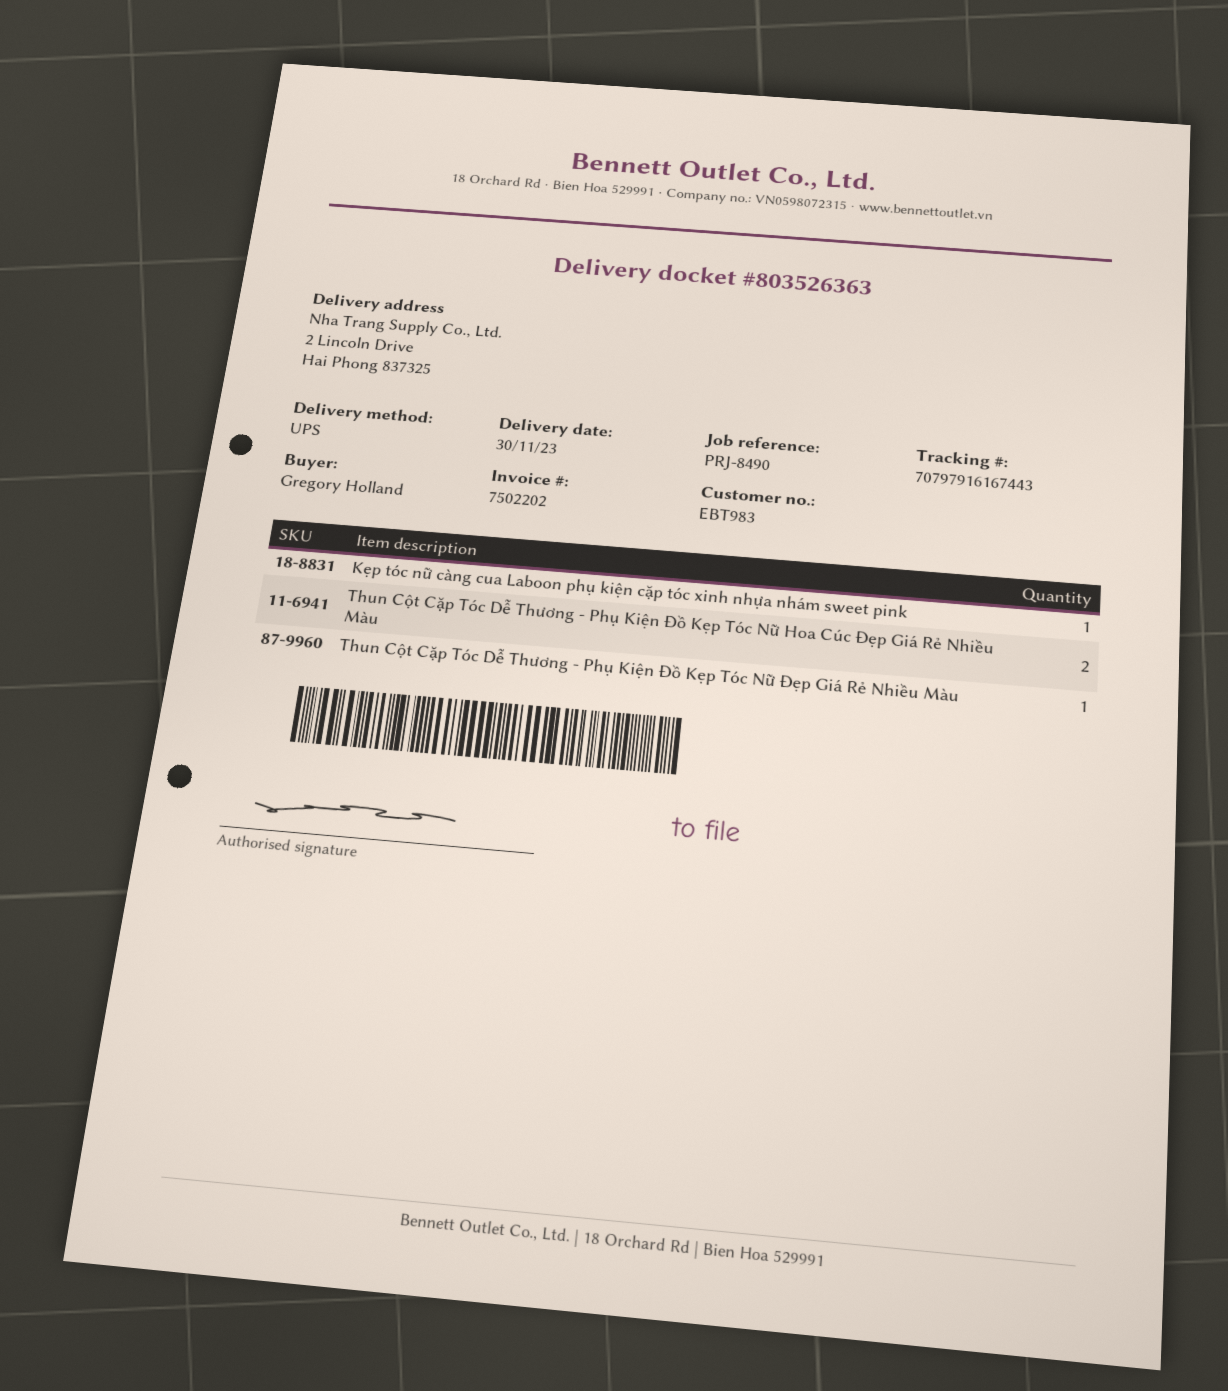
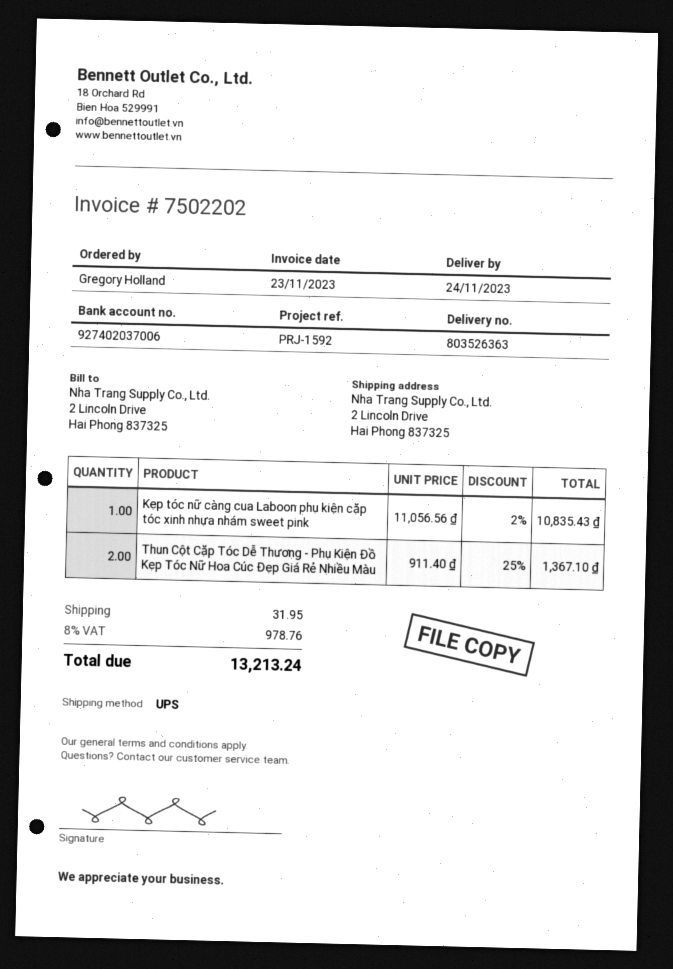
delivery date: 2023-11-30 -> 2023-11-24
reference: PRJ-8490 -> PRJ-1592
Thun Cột Cặp Tóc Dễ Thương - Phụ Kiện Đồ Kẹp Tóc Nữ Đẹp Giá Rẻ Nhiều Màu: 1 -> none

